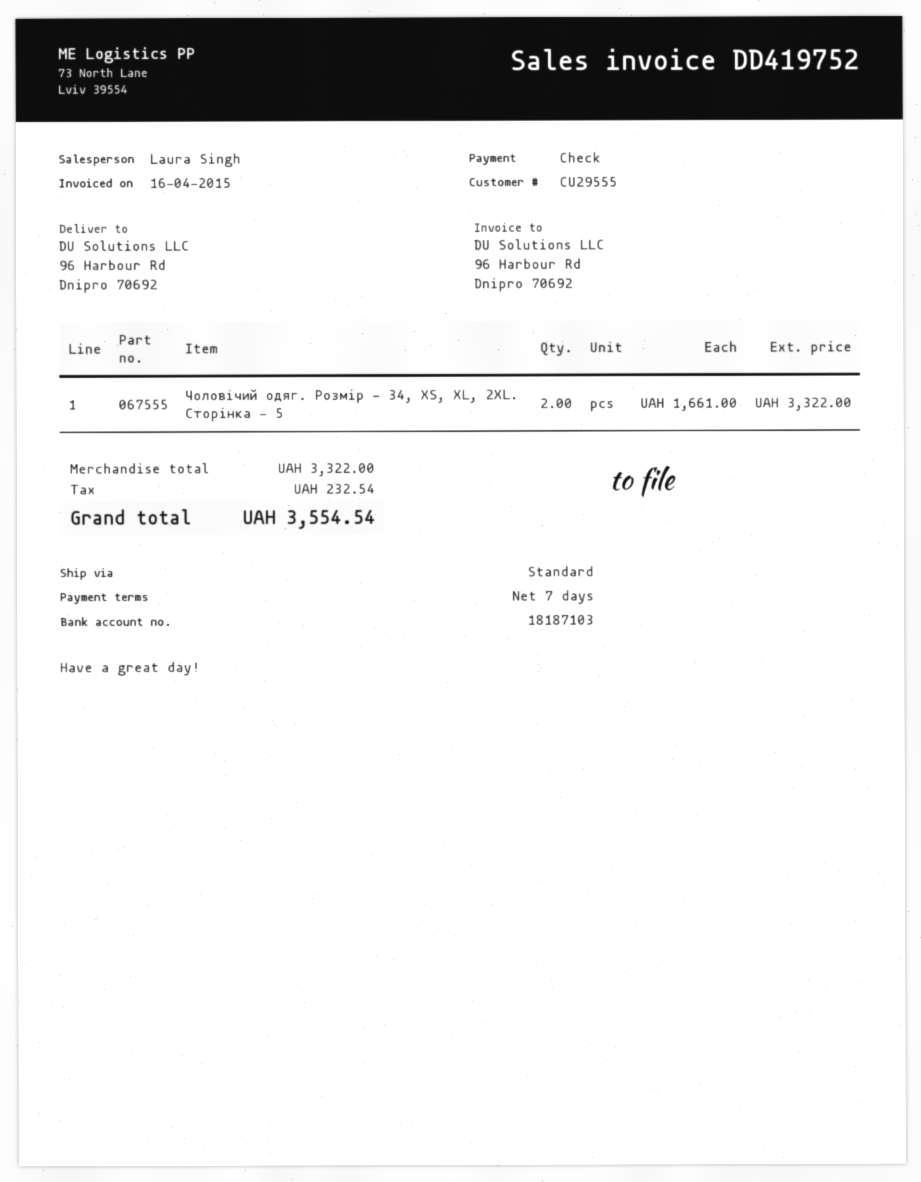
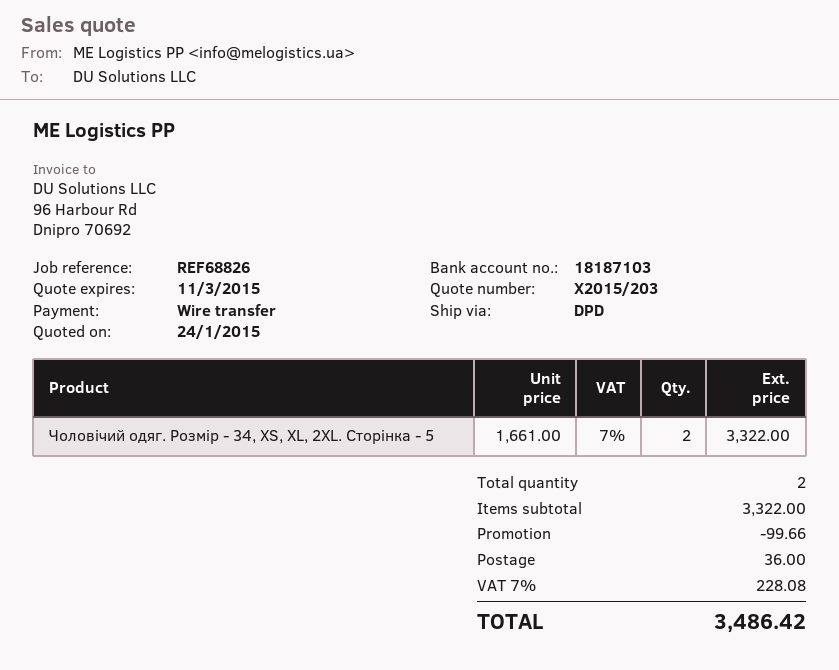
payment method: cheque -> bank transfer
shipping method: standard -> DPD
discount: none -> 99.66
shipping: none -> 36.00
tax: 232.54 -> 228.08
total: 3554.54 -> 3486.42

